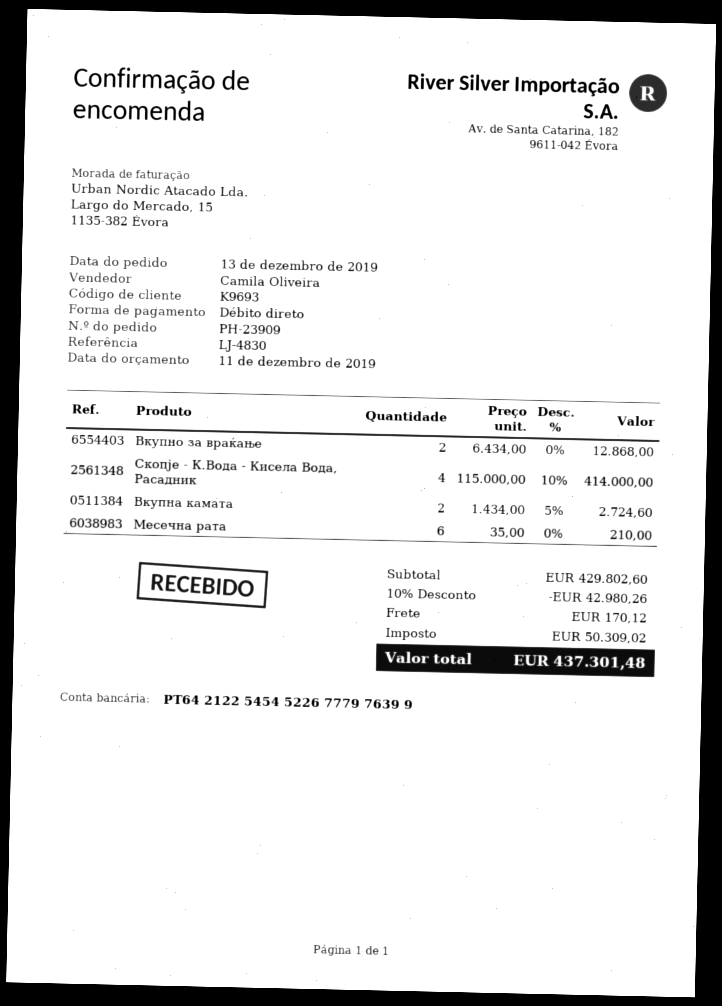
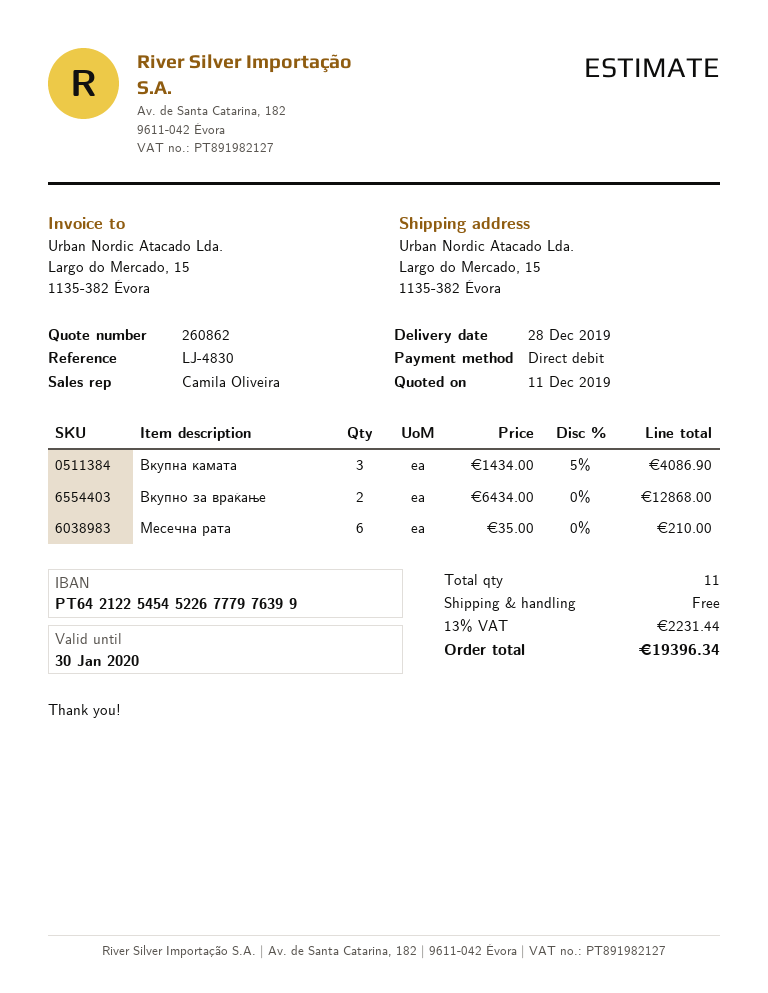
Скопје - К.Вода - Кисела Вода, Расадник: 4 x 115000.00 - 10% = 414000.00 -> none
Вкупна камата: 2 x 1434.00 - 5% = 2724.60 -> 3 x 1434.00 - 5% = 4086.90
discount: 10% = 42980.26 -> none
shipping: 170.12 -> 0.00
tax: 50309.02 -> 2231.44
total: 437301.48 -> 19396.34

